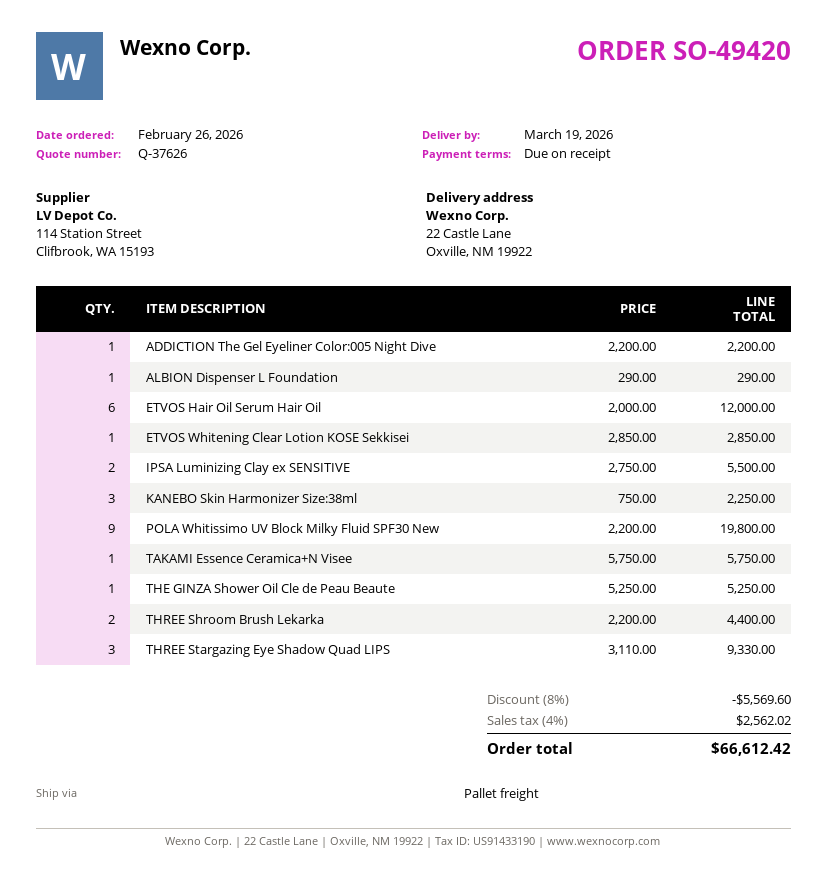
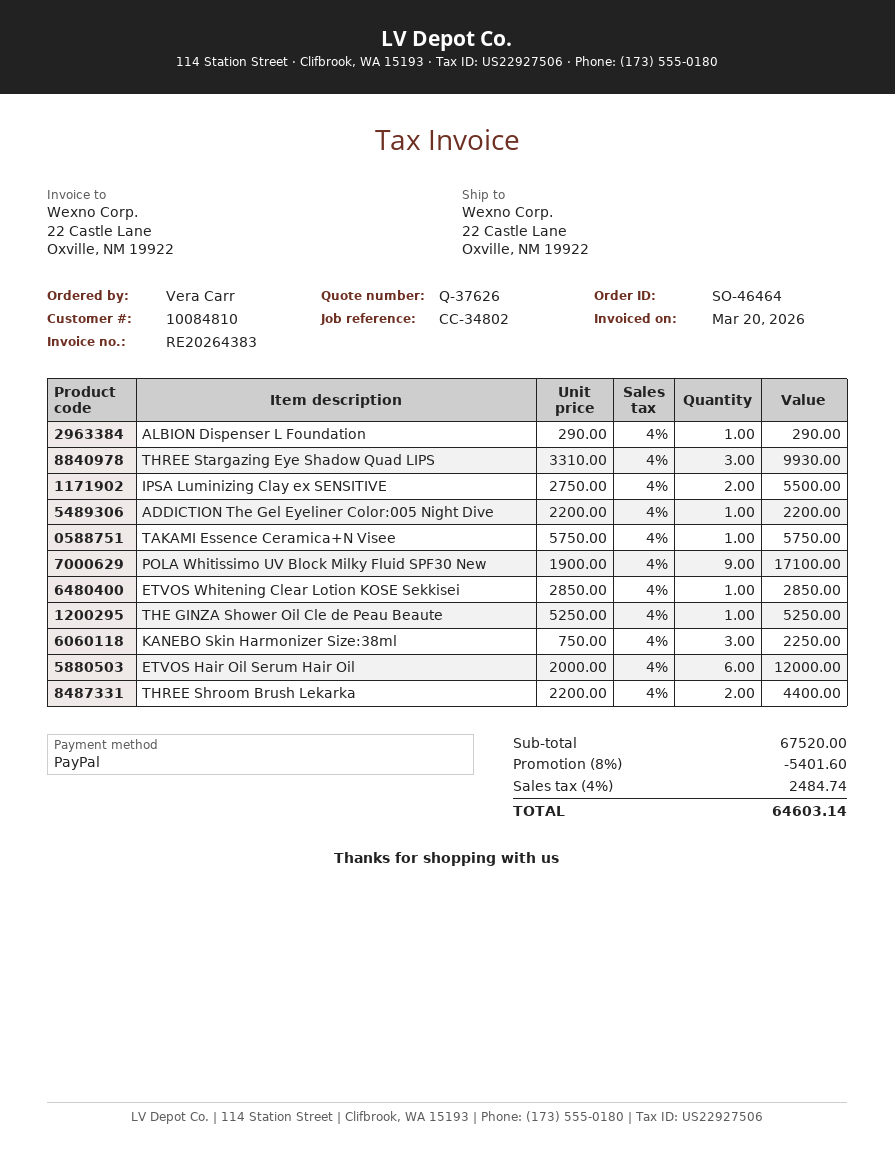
order number: SO-49420 -> SO-46464
POLA Whitissimo UV Block Milky Fluid SPF30 New: 9 x 2200.00 = 19800.00 -> 9 x 1900.00 = 17100.00
THREE Stargazing Eye Shadow Quad LIPS: 3 x 3110.00 = 9330.00 -> 3 x 3310.00 = 9930.00
discount: 8% = 5569.60 -> 8% = 5401.60
tax: 4% = 2562.02 -> 4% = 2484.74
total: 66612.42 -> 64603.14

